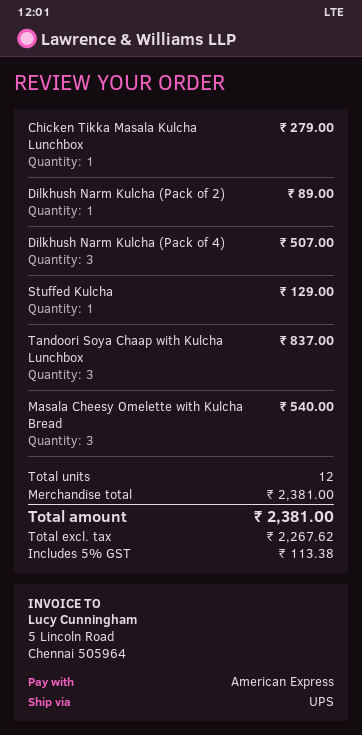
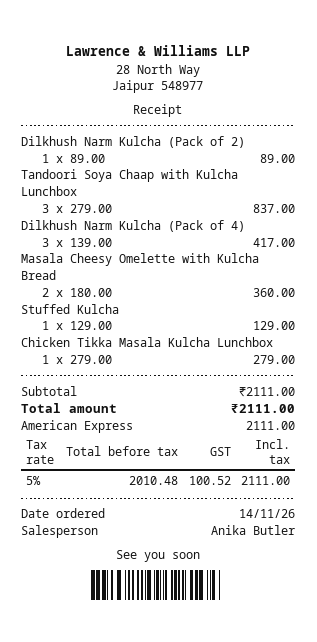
Dilkhush Narm Kulcha (Pack of 4): 3 for 507.00 -> 3 for 417.00
Masala Cheesy Omelette with Kulcha Bread: 3 for 540.00 -> 2 for 360.00
subtotal: 2381.00 -> 2111.00
net: 2267.62 -> 2010.48
tax: 5% = 113.38 -> 5% = 100.52
total: 2381.00 -> 2111.00

